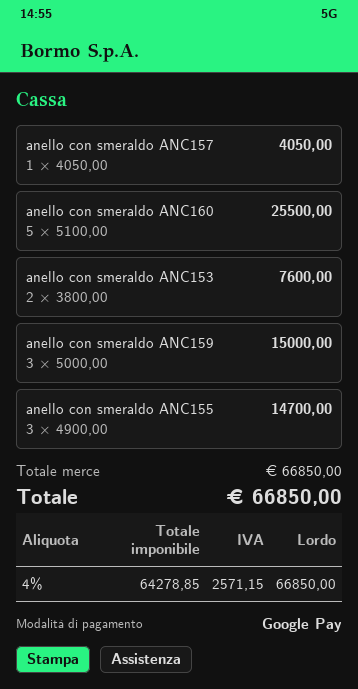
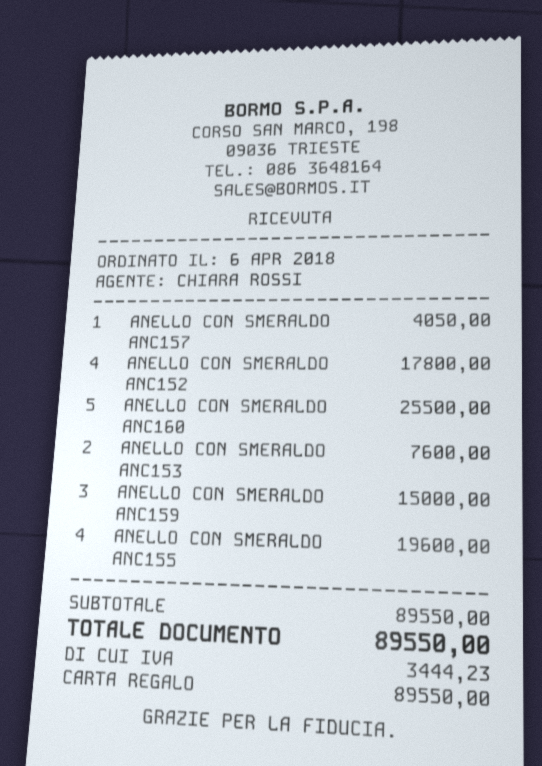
payment method: Google Pay -> gift card
anello con smeraldo ANC155: 3 for 14700.00 -> 4 for 19600.00
ANELLO CON SMERALDO ANC152: none -> 4 for 17800.00
subtotal: 66850.00 -> 89550.00
tax: 2571.15 -> 3444.23
total: 66850.00 -> 89550.00

